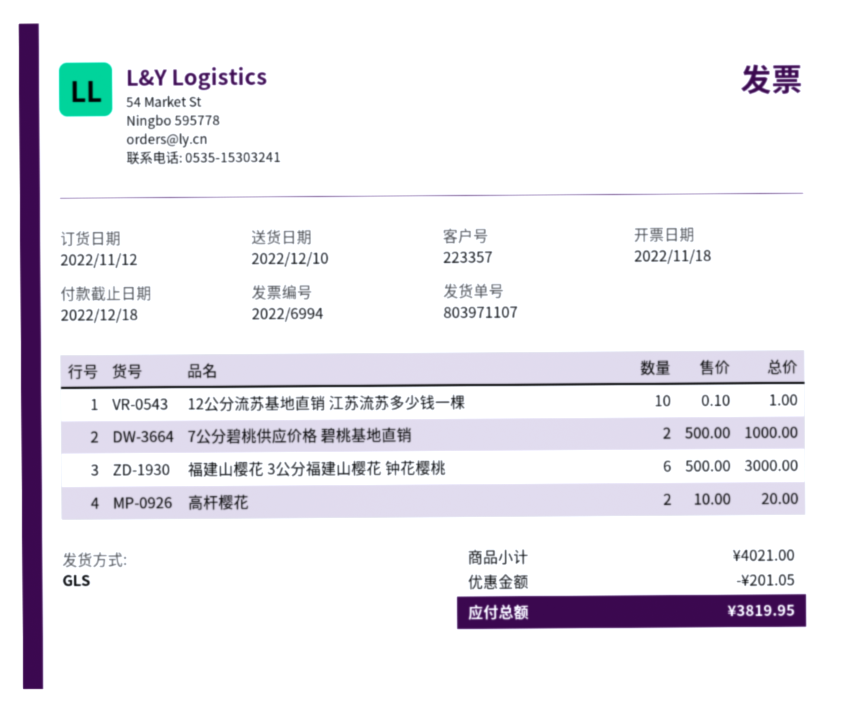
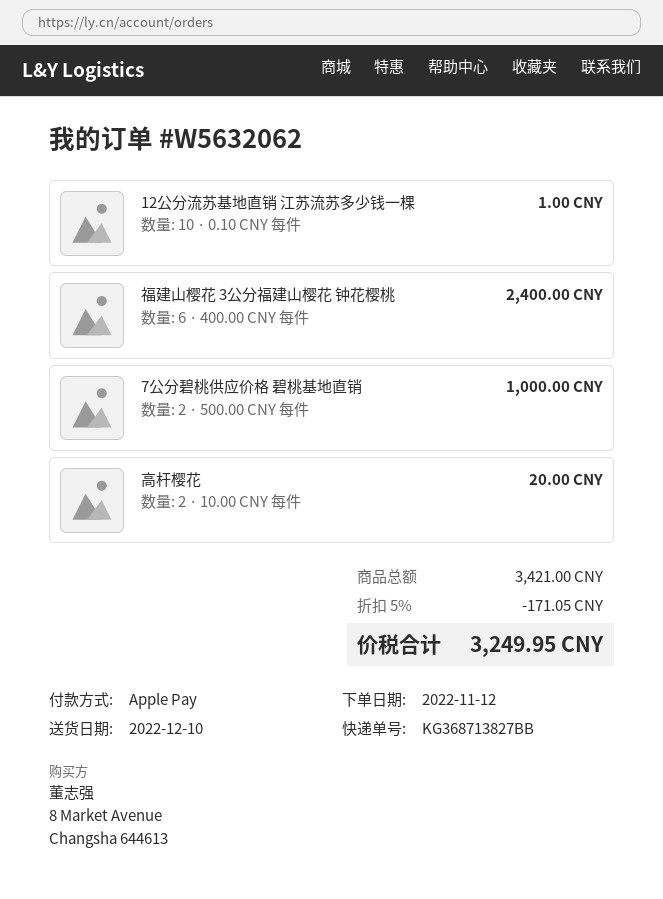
福建山樱花 3公分福建山樱花 钟花樱桃: 6 x 500.00 = 3000.00 -> 6 x 400.00 = 2400.00
subtotal: 4021.00 -> 3421.00
discount: 201.05 -> 171.05
total: 3819.95 -> 3249.95

